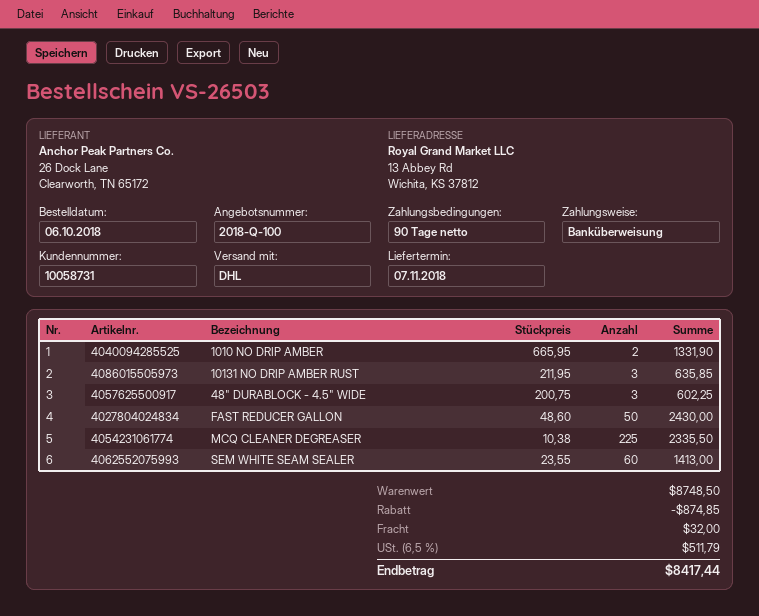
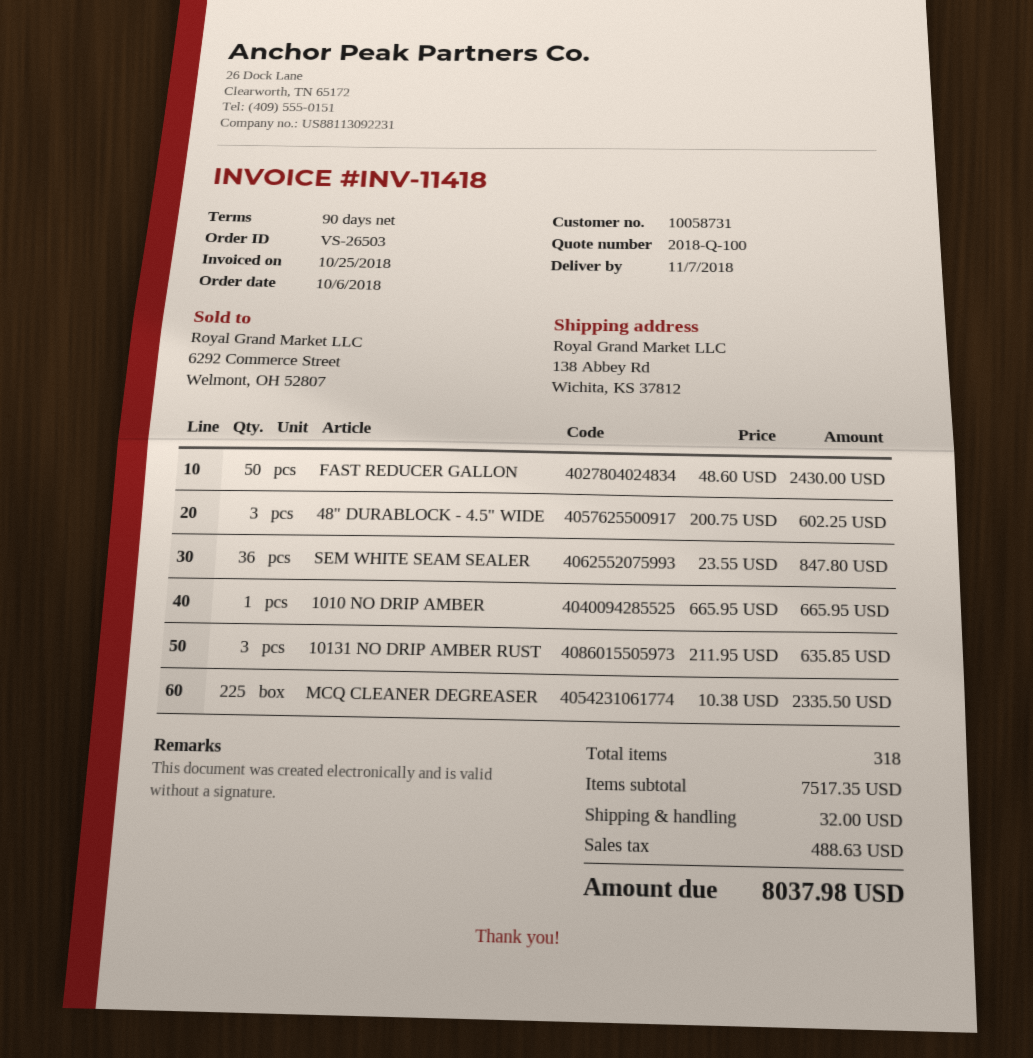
ship to: 13 Abbey Rd, Wichita, KS 37812 -> 138 Abbey Rd, Wichita, KS 37812
1010 NO DRIP AMBER: 2 x 665.95 = 1331.90 -> 1 x 665.95 = 665.95
SEM WHITE SEAM SEALER: 60 x 23.55 = 1413.00 -> 36 x 23.55 = 847.80
subtotal: 8748.50 -> 7517.35
discount: 874.85 -> none
tax: 511.79 -> 488.63
total: 8417.44 -> 8037.98

